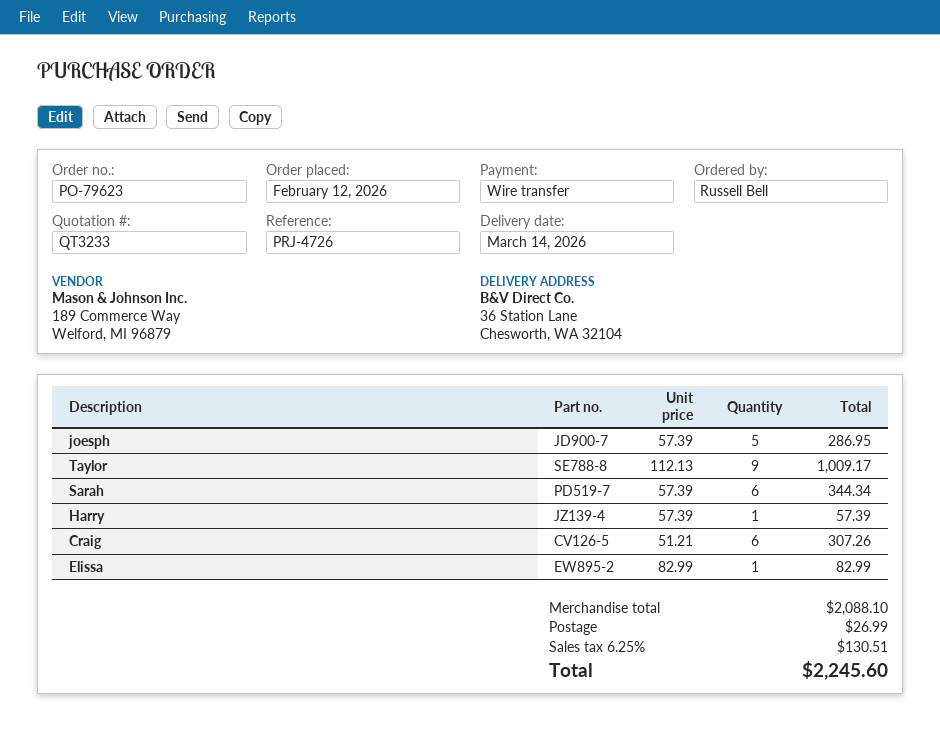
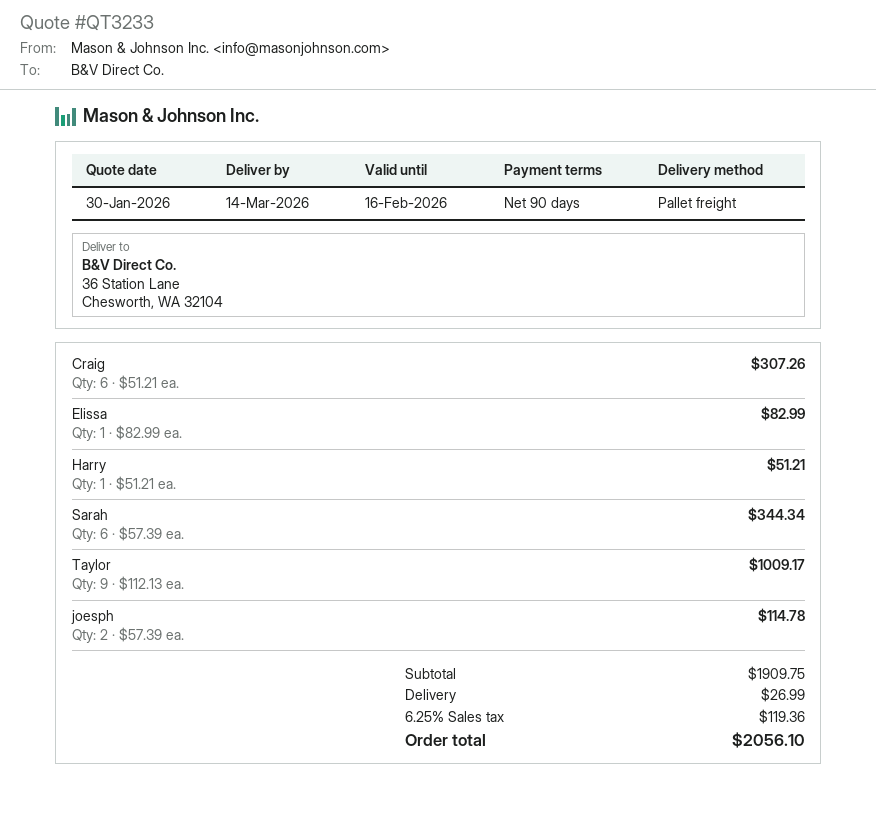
joesph: 5 x 57.39 = 286.95 -> 2 x 57.39 = 114.78
Harry: 1 x 57.39 = 57.39 -> 1 x 51.21 = 51.21
subtotal: 2088.10 -> 1909.75
tax: 6.25% = 130.51 -> 6.25% = 119.36
total: 2245.60 -> 2056.10

